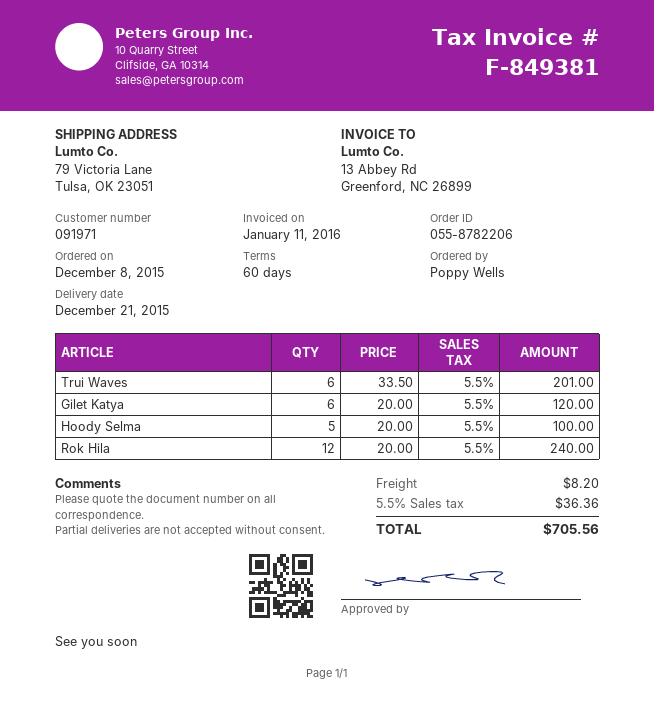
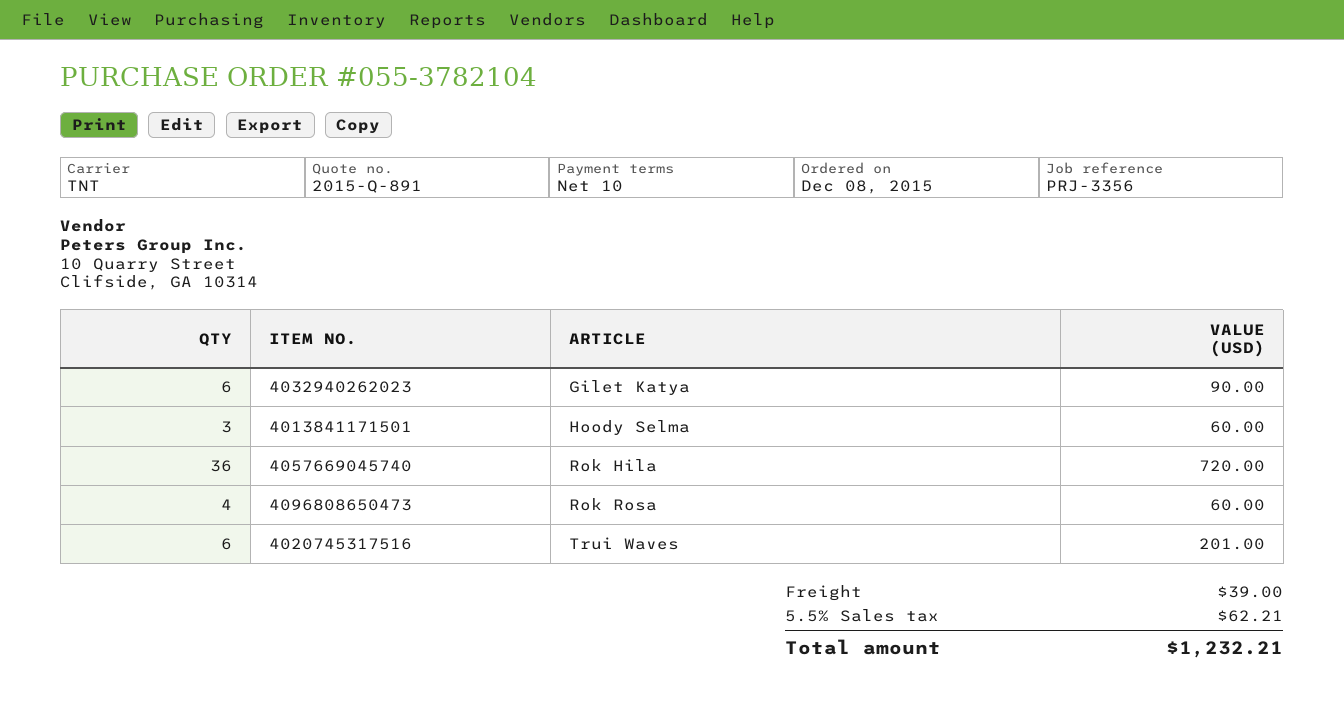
order number: 055-8782206 -> 055-3782104
payment terms: 60 days -> 10 days
Gilet Katya: 6 for 120.00 -> 6 for 90.00
Hoody Selma: 5 for 100.00 -> 3 for 60.00
Rok Hila: 12 for 240.00 -> 36 for 720.00
Rok Rosa: none -> 4 for 60.00
shipping: 8.20 -> 39.00
tax: 5.5% = 36.36 -> 5.5% = 62.21
total: 705.56 -> 1232.21

